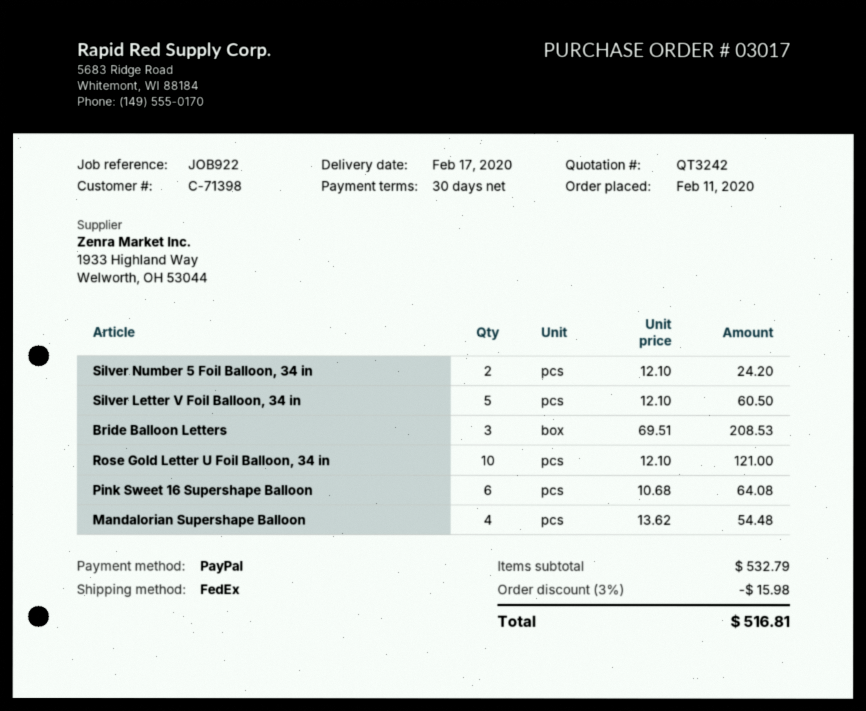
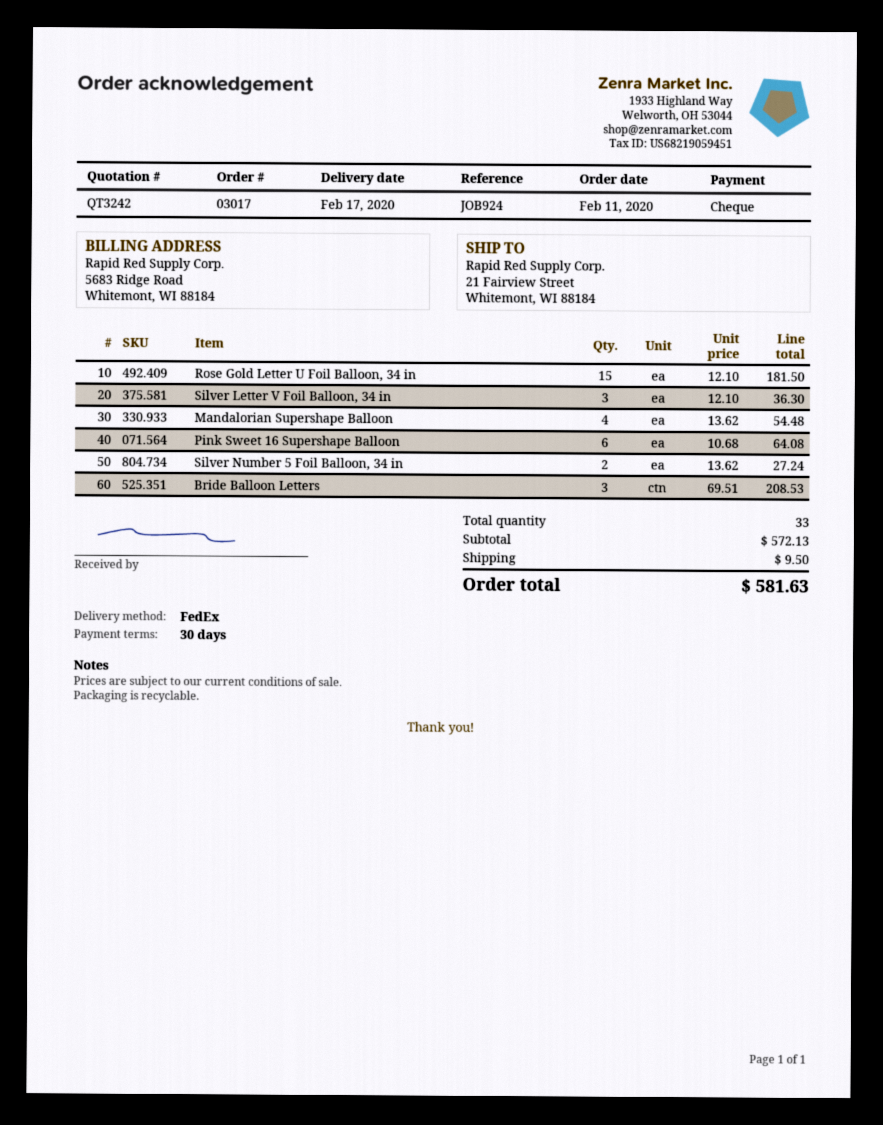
reference: JOB922 -> JOB924
payment method: PayPal -> cheque
Silver Number 5 Foil Balloon, 34 in: 2 x 12.10 = 24.20 -> 2 x 13.62 = 27.24
Silver Letter V Foil Balloon, 34 in: 5 x 12.10 = 60.50 -> 3 x 12.10 = 36.30
Rose Gold Letter U Foil Balloon, 34 in: 10 x 12.10 = 121.00 -> 15 x 12.10 = 181.50
subtotal: 532.79 -> 572.13
discount: 3% = 15.98 -> none
shipping: none -> 9.50
total: 516.81 -> 581.63

